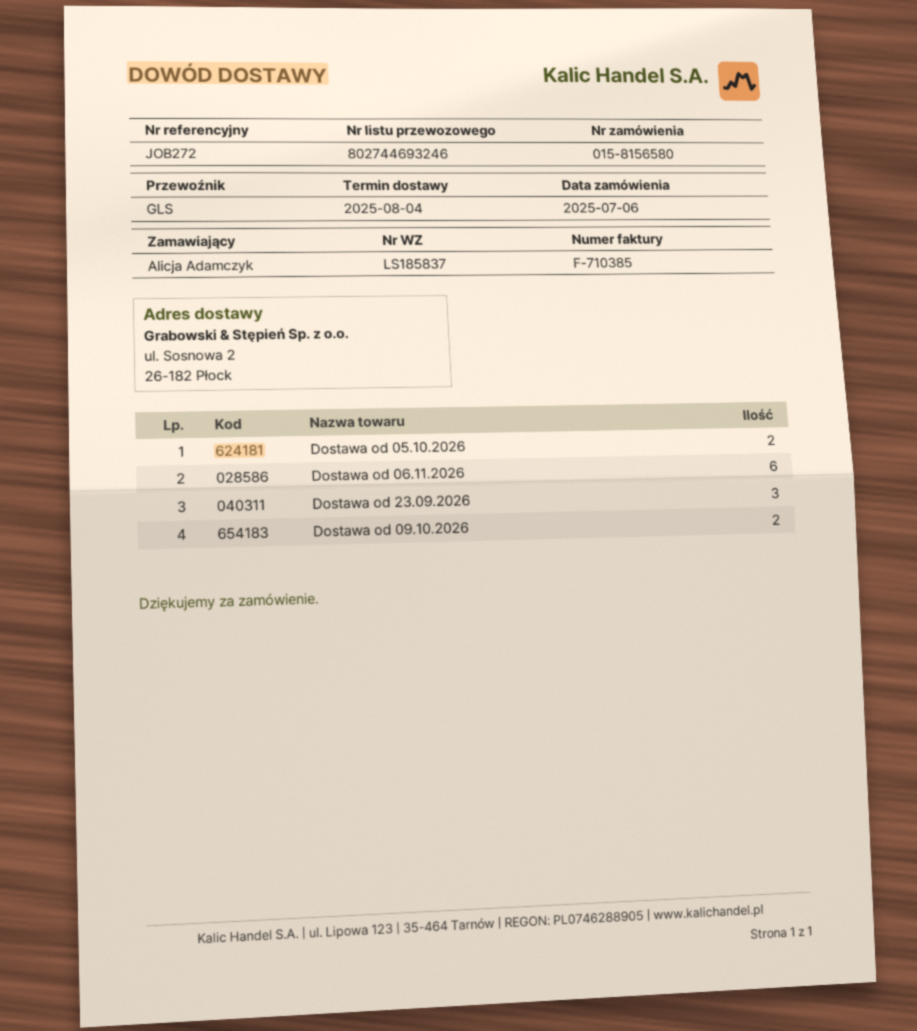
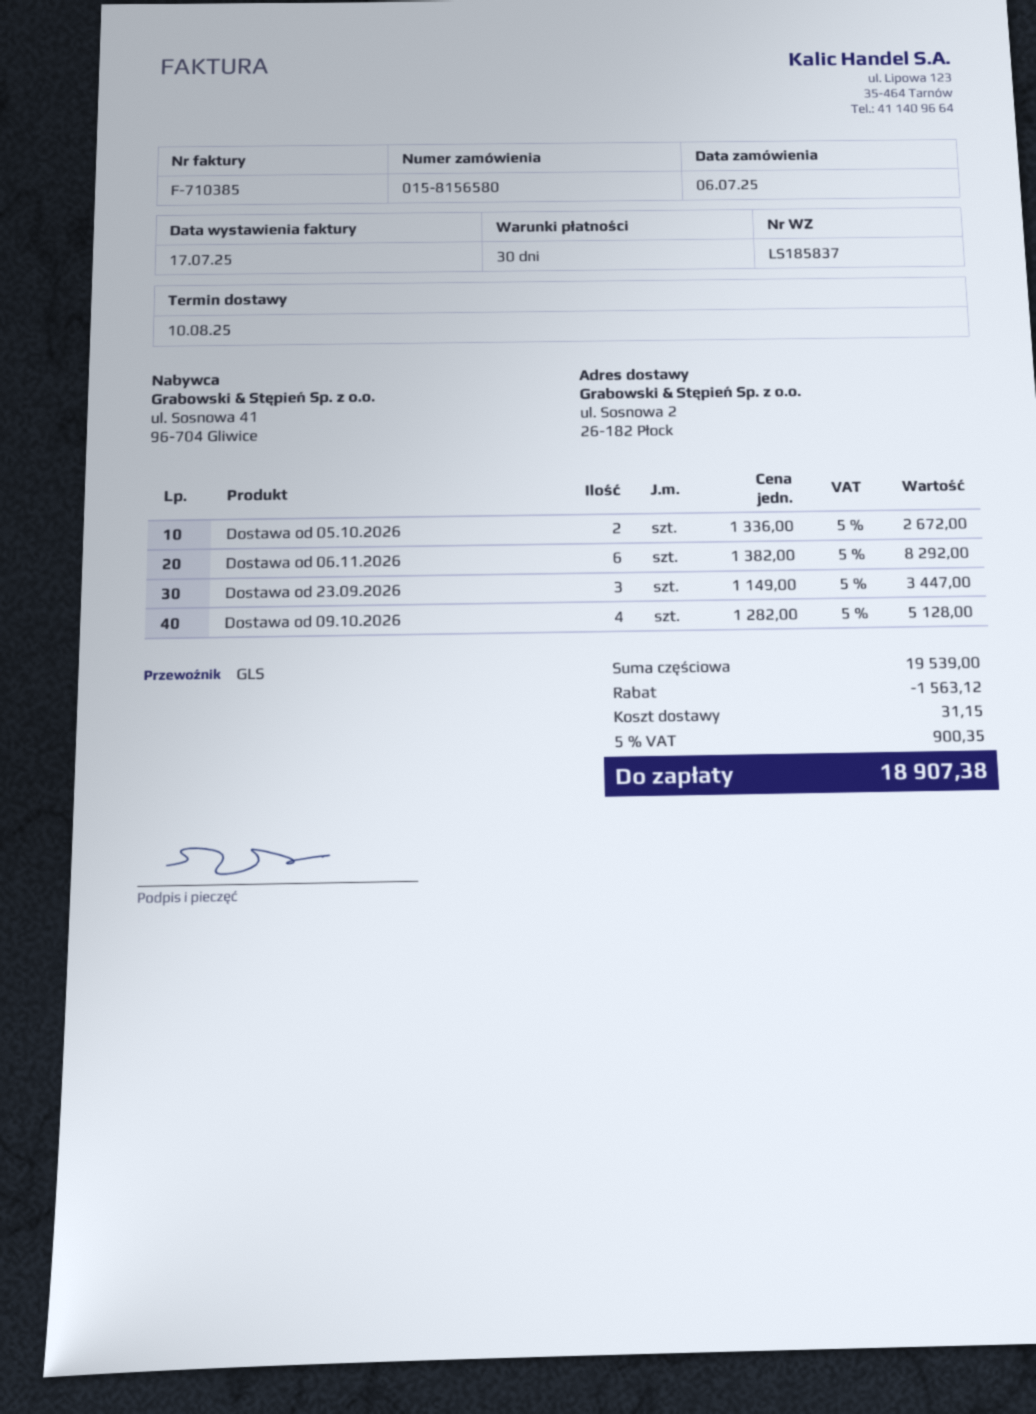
delivery date: 2025-08-04 -> 2025-08-10
Dostawa od 09.10.2026: 2 -> 4

